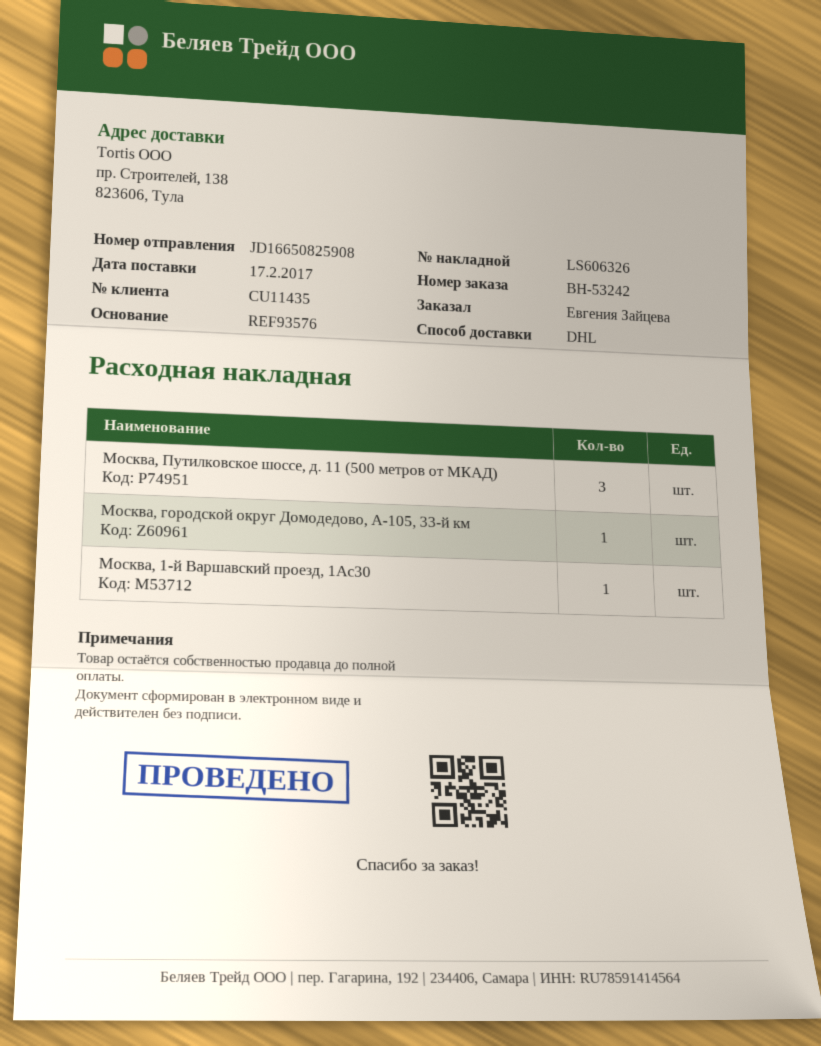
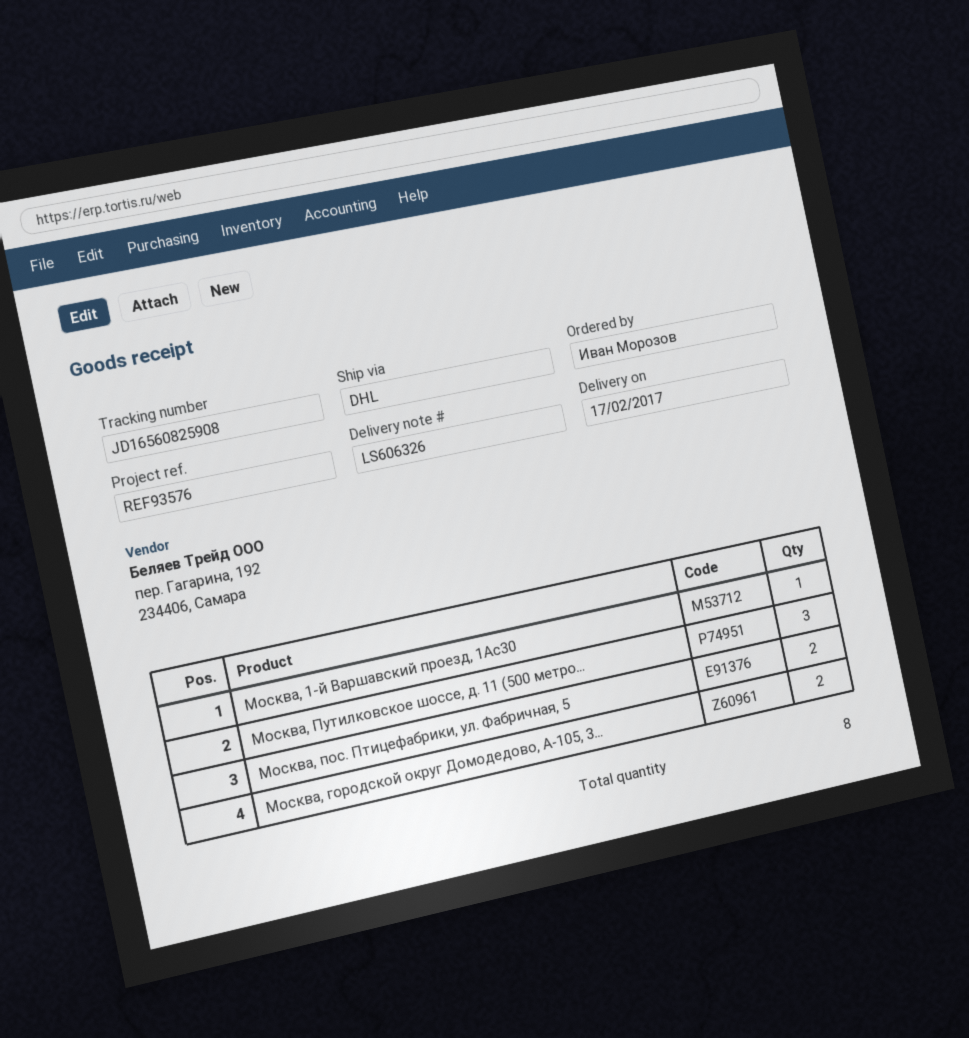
ordered by: Евгения Зайцева -> Иван Морозов
tracking number: JD16650825908 -> JD16560825908
Москва, городской округ Домодедово, А-105, 33-й км: 1 -> 2
Москва, пос. Птицефабрики, ул. Фабричная, 5: none -> 2

